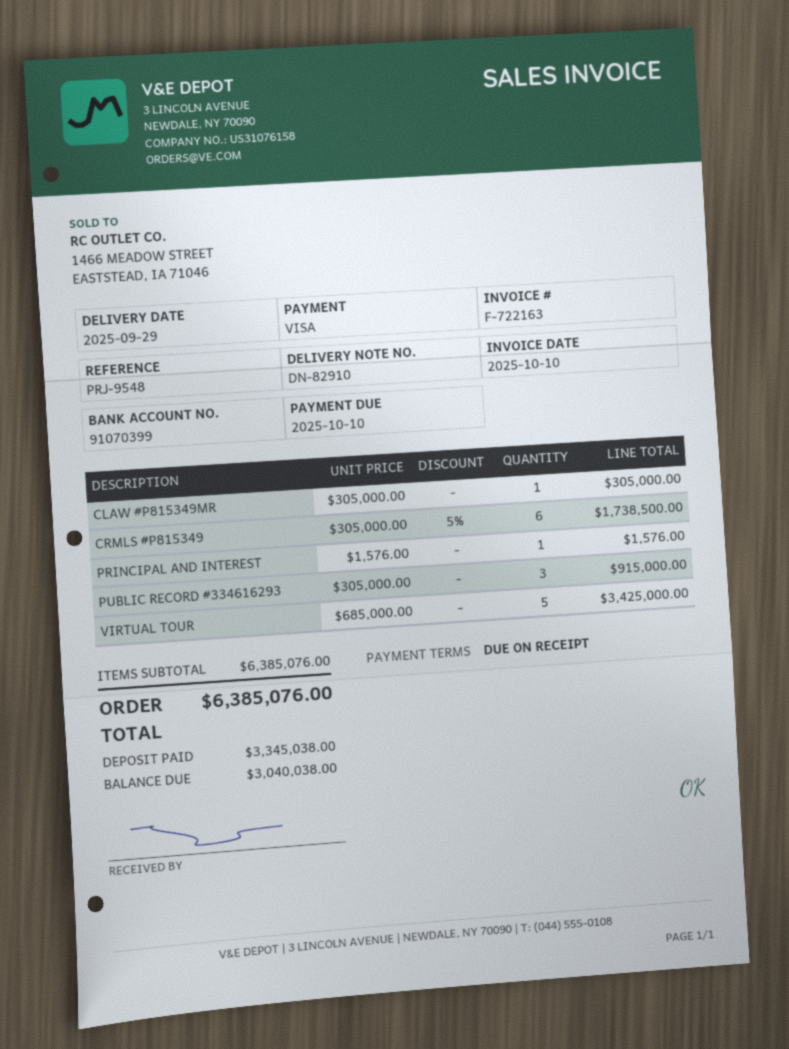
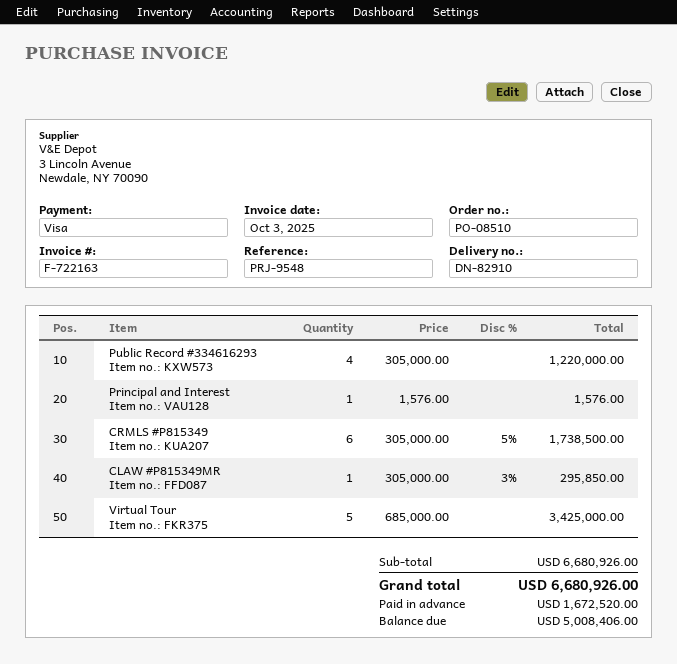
invoice date: 2025-10-10 -> 2025-10-03
CLAW #P815349MR: 1 x 305000.00 = 305000.00 -> 1 x 305000.00 - 3% = 295850.00
PUBLIC RECORD #334616293: 3 x 305000.00 = 915000.00 -> 4 x 305000.00 = 1220000.00
subtotal: 6385076.00 -> 6680926.00
total: 6385076.00 -> 6680926.00
deposit: 3345038.00 -> 1672520.00
balance: 3040038.00 -> 5008406.00

